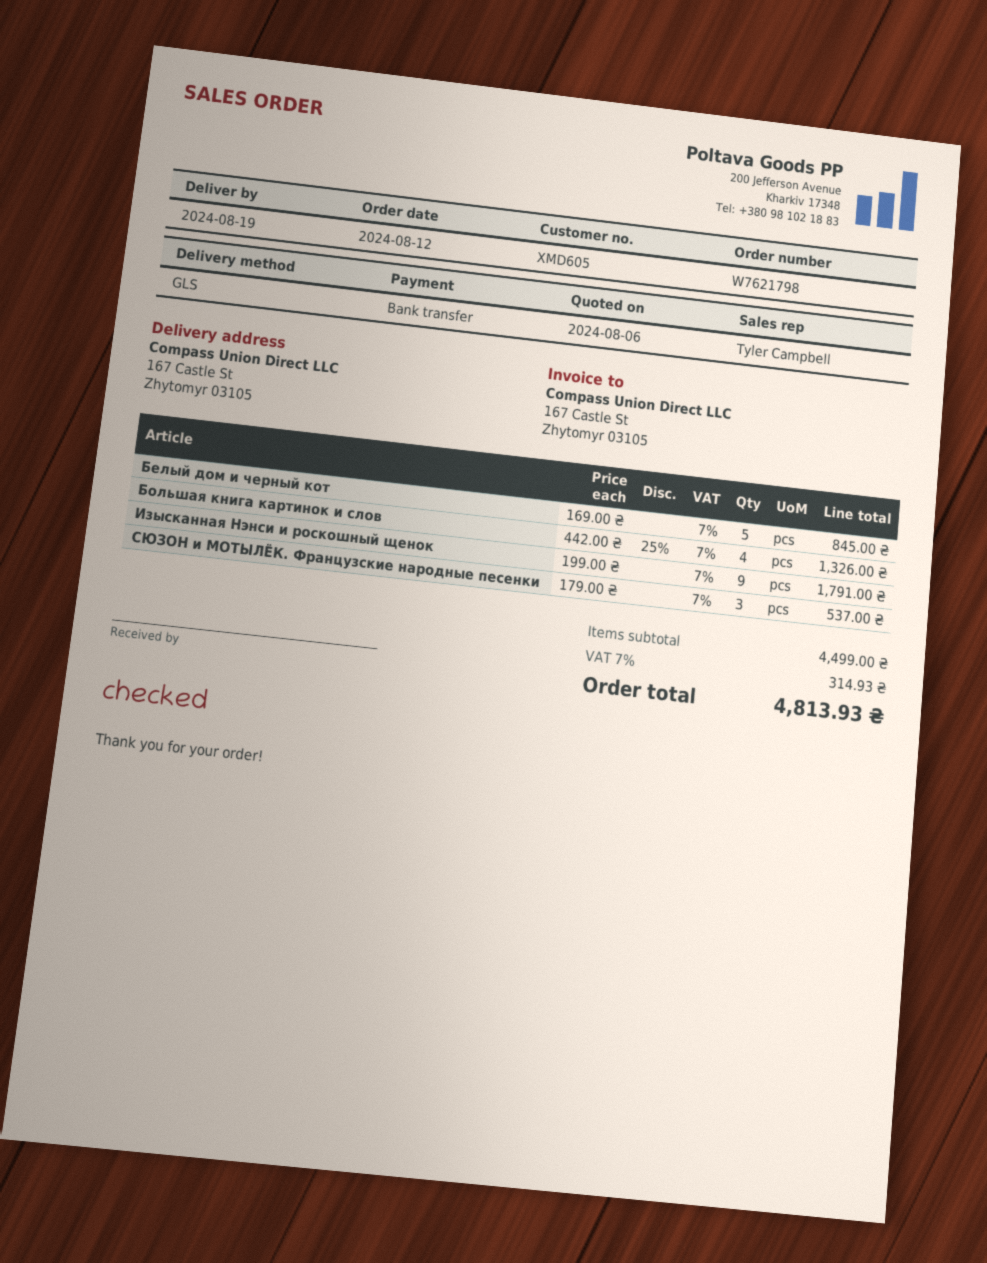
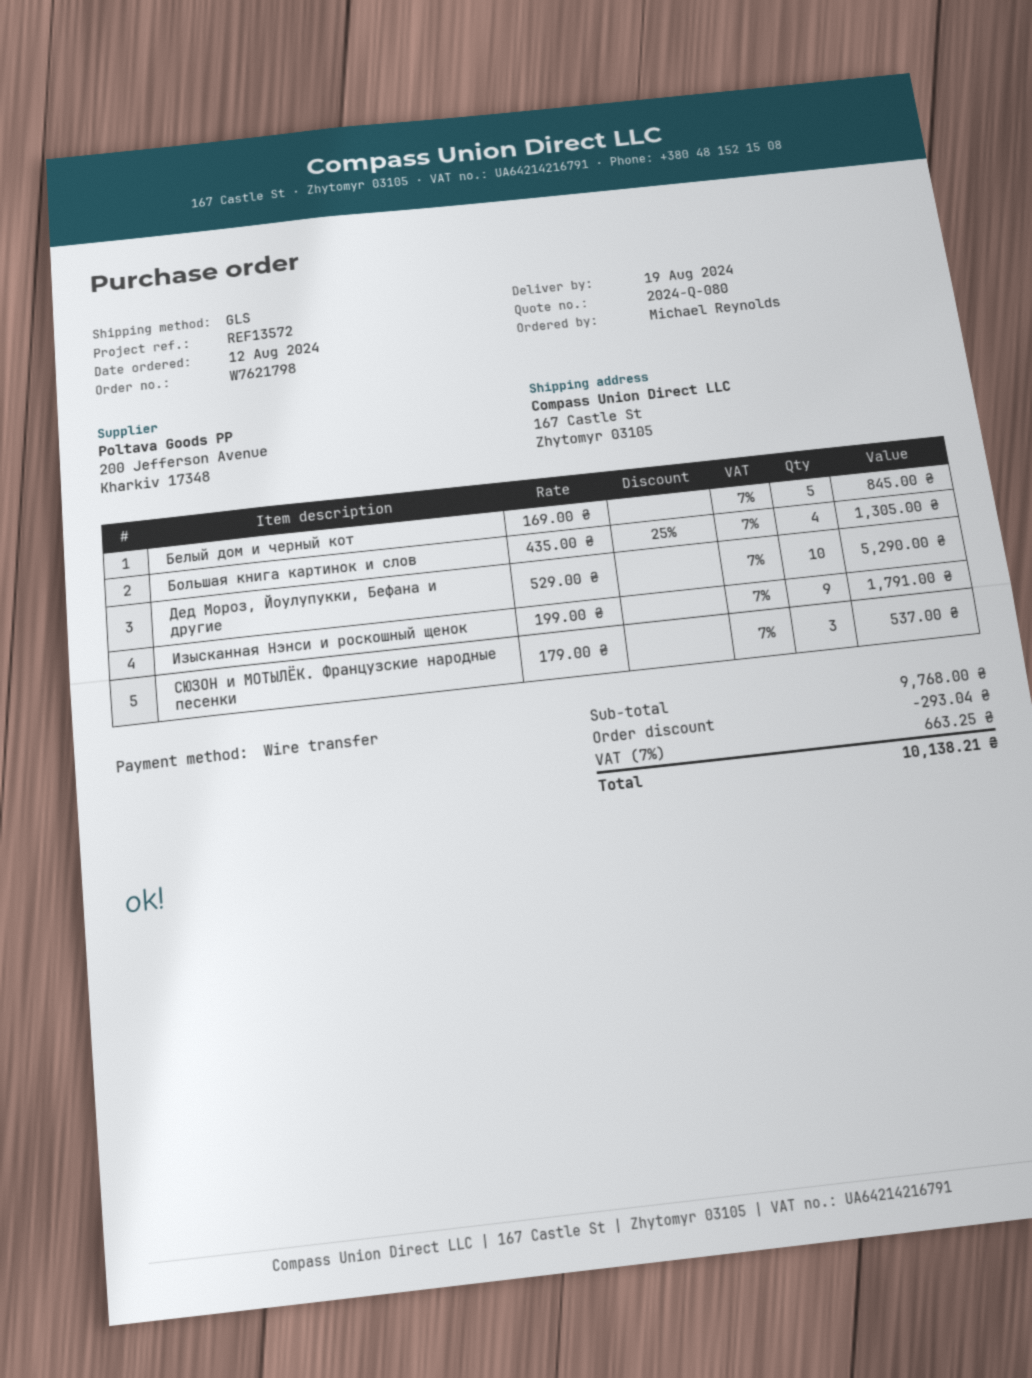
Большая книга картинок и слов: 4 x 442.00 - 25% = 1326.00 -> 4 x 435.00 - 25% = 1305.00
Дед Мороз, Йоулупукки, Бефана и другие: none -> 10 x 529.00 = 5290.00
subtotal: 4499.00 -> 9768.00
discount: none -> 293.04
tax: 7% = 314.93 -> 7% = 663.25
total: 4813.93 -> 10138.21

